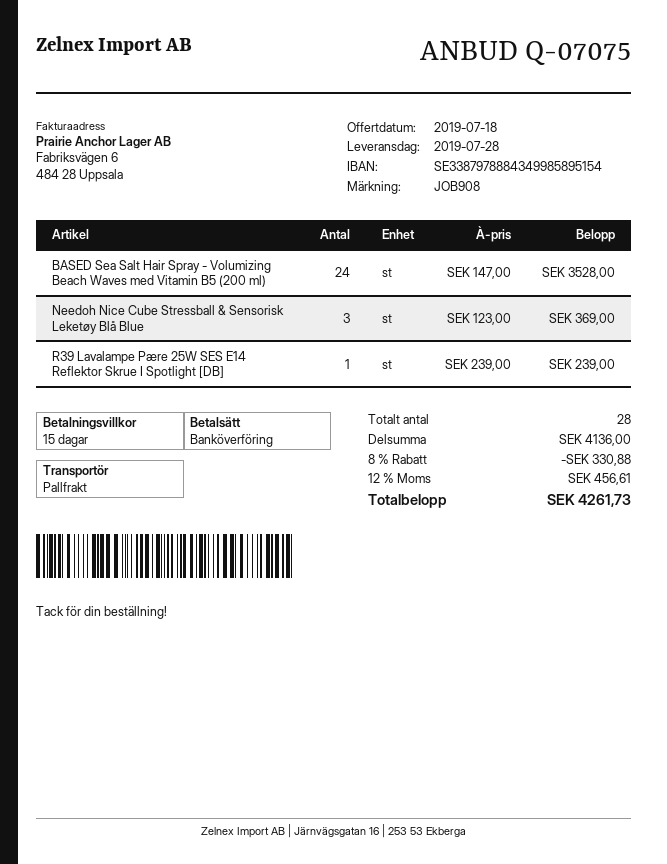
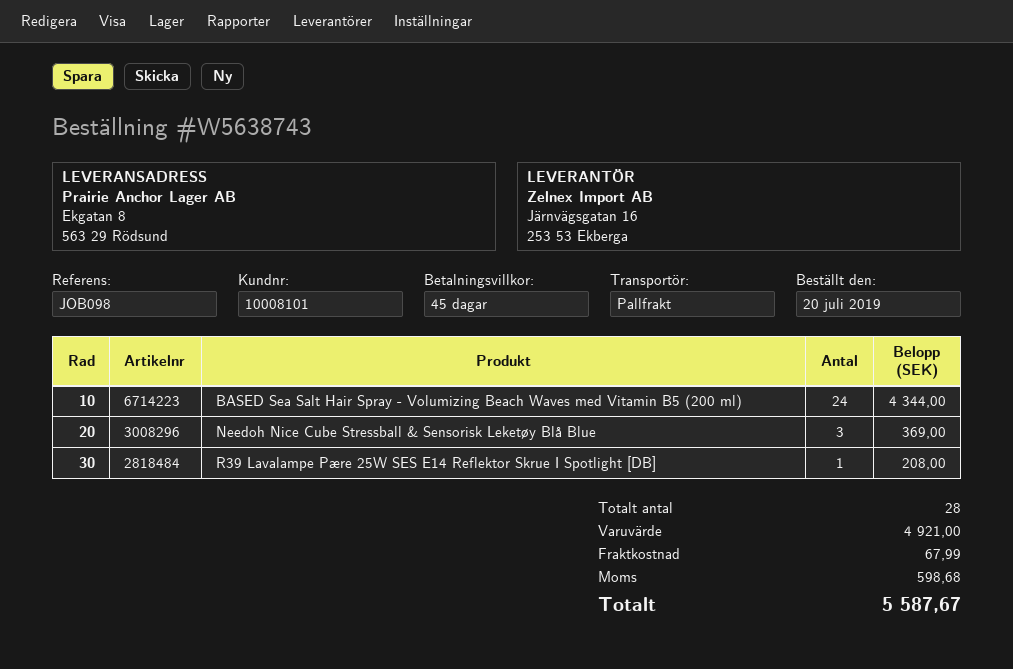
payment terms: 15 days -> 45 days
reference: JOB908 -> JOB098
BASED Sea Salt Hair Spray - Volumizing Beach Waves med Vitamin B5 (200 ml): 24 for 3528.00 -> 24 for 4344.00
R39 Lavalampe Pære 25W SES E14 Reflektor Skrue I Spotlight [DB]: 1 for 239.00 -> 1 for 208.00
subtotal: 4136.00 -> 4921.00
discount: 8% = 330.88 -> none
shipping: none -> 67.99
tax: 456.61 -> 598.68
total: 4261.73 -> 5587.67

